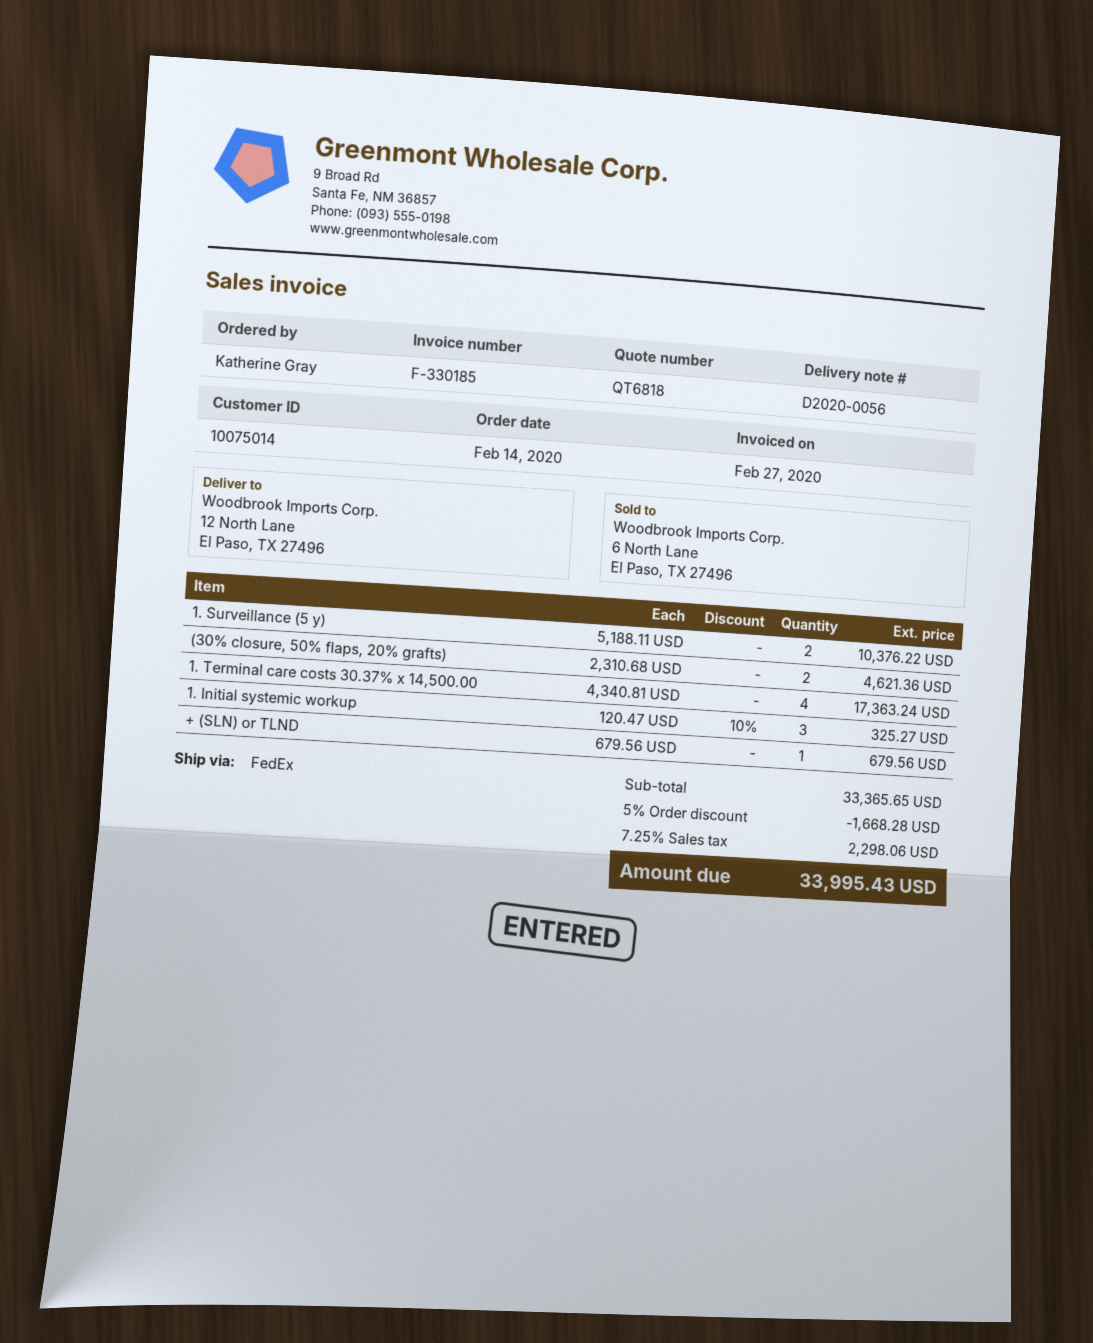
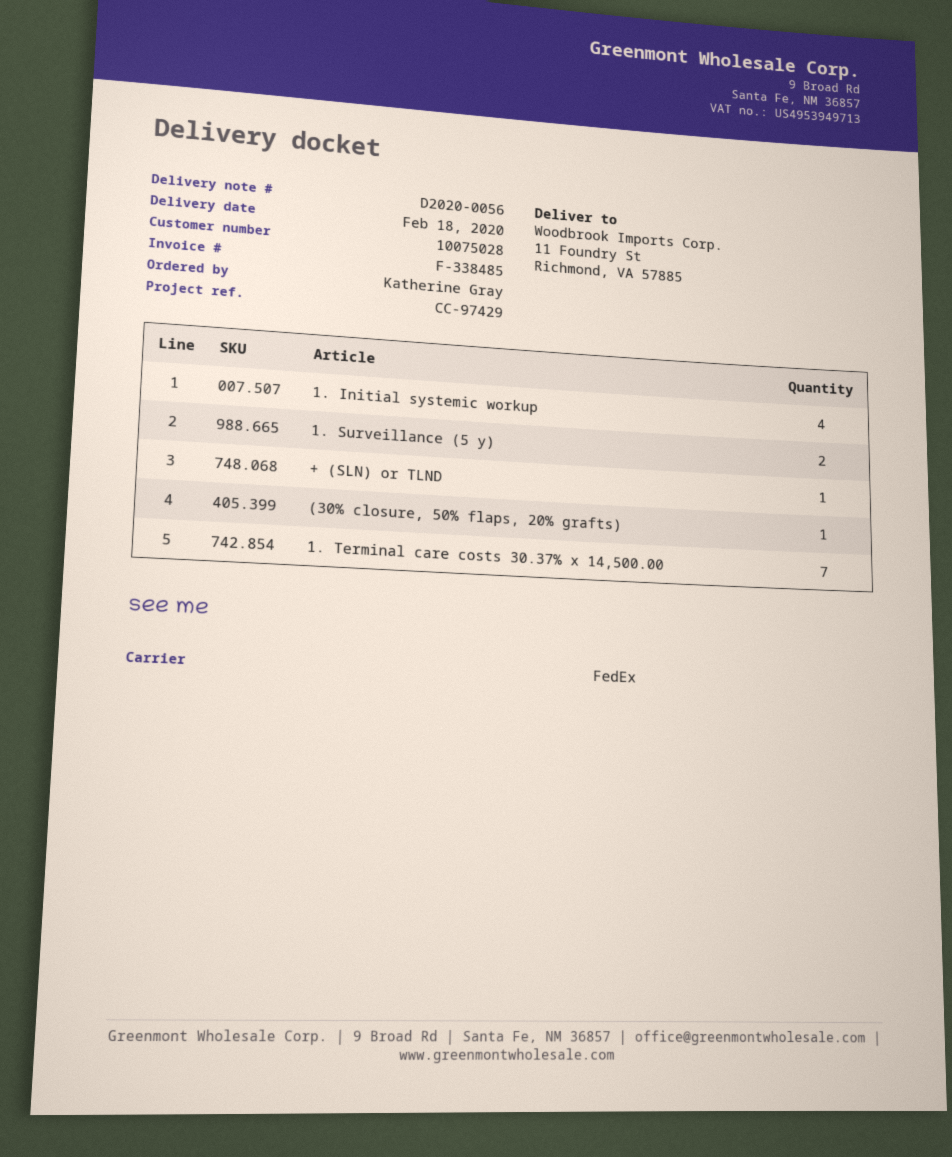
invoice number: F-330185 -> F-338485
customer number: 10075014 -> 10075028
ship to: 12 North Lane, El Paso, TX 27496 -> 11 Foundry St, Richmond, VA 57885
(30% closure, 50% flaps, 20% grafts): 2 -> 1
1. Terminal care costs 30.37% x 14,500.00: 4 -> 7
1. Initial systemic workup: 3 -> 4

